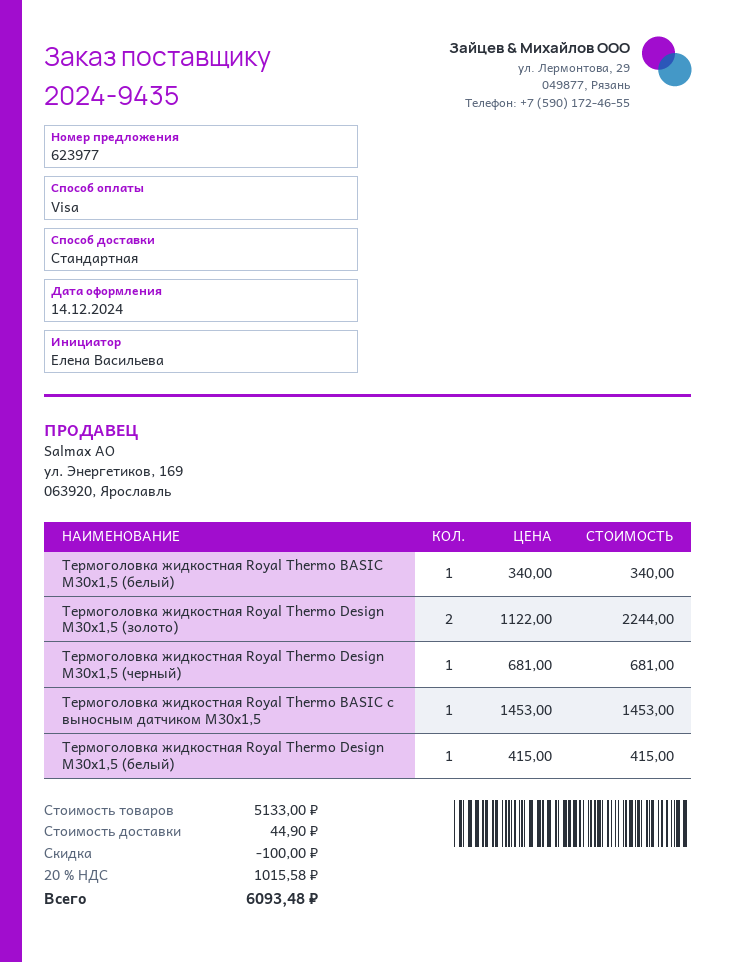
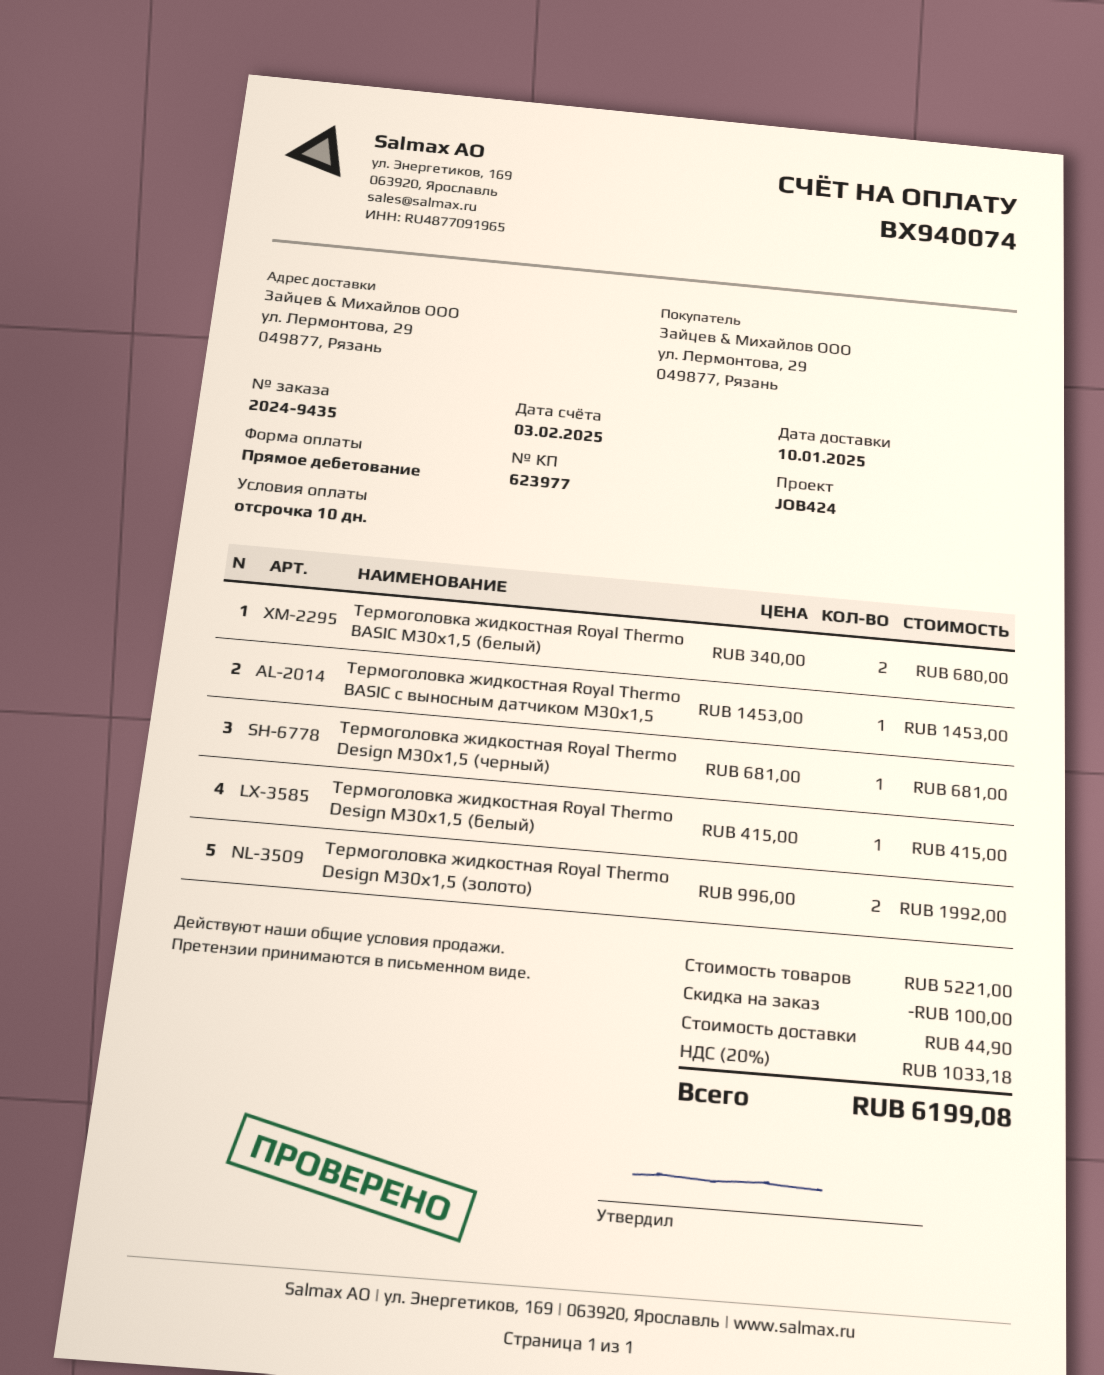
payment method: Visa -> direct debit
Термоголовка жидкостная Royal Thermo BASIC М30х1,5 (белый): 1 x 340.00 = 340.00 -> 2 x 340.00 = 680.00
Термоголовка жидкостная Royal Thermo Design М30х1,5 (золото): 2 x 1122.00 = 2244.00 -> 2 x 996.00 = 1992.00
subtotal: 5133.00 -> 5221.00
tax: 20% = 1015.58 -> 20% = 1033.18
total: 6093.48 -> 6199.08

